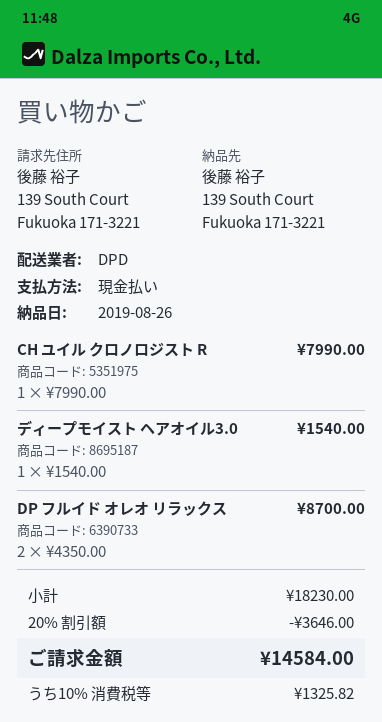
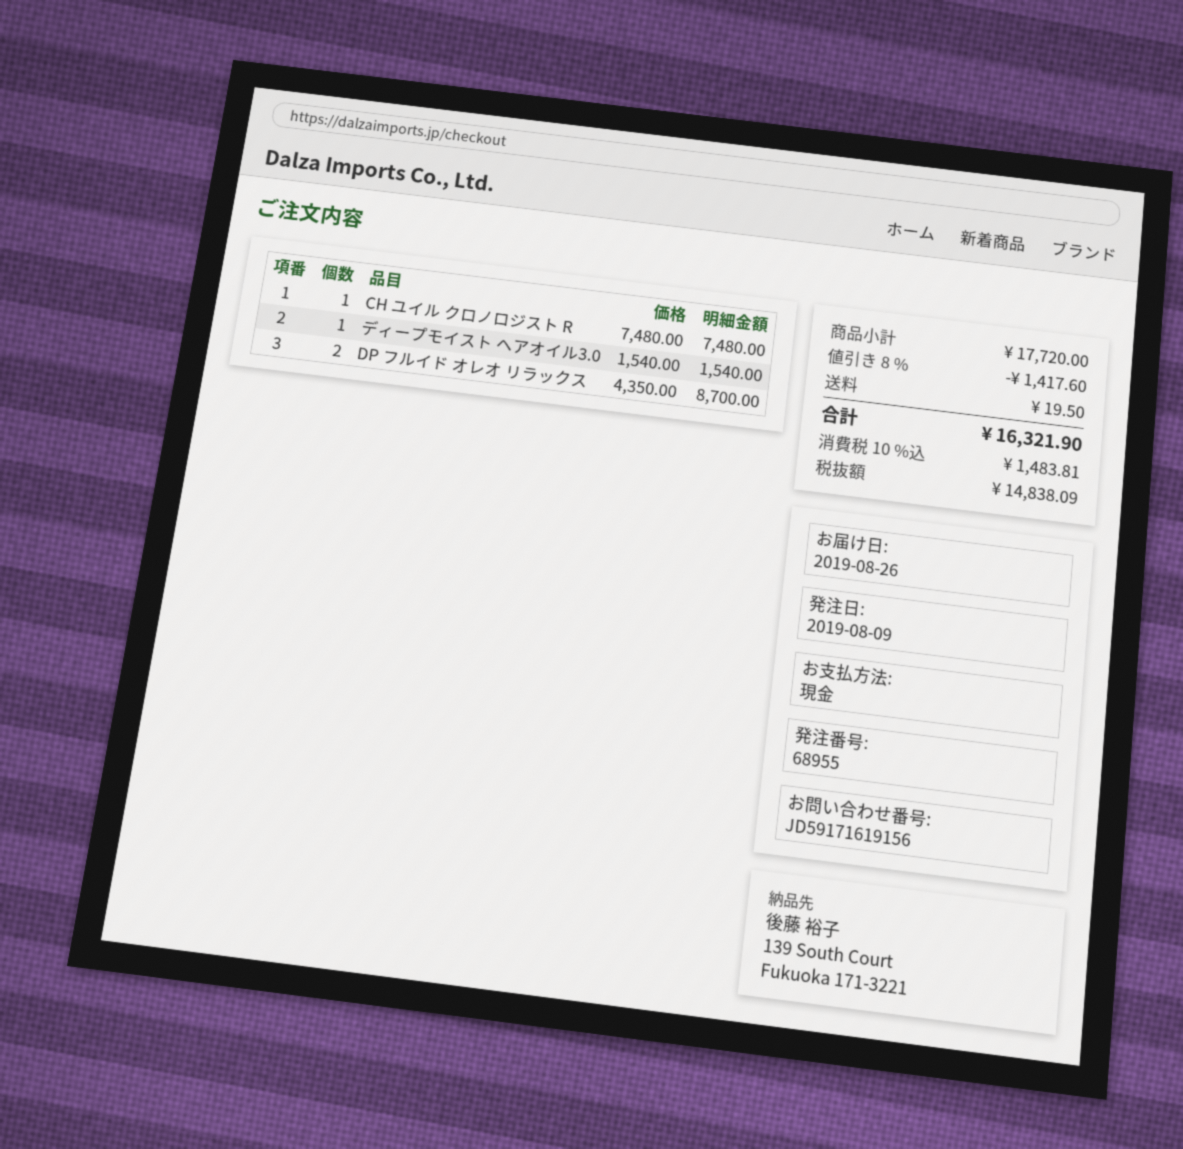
CH ユイル クロノロジスト R: 1 x 7990.00 = 7990.00 -> 1 x 7480.00 = 7480.00
subtotal: 18230.00 -> 17720.00
discount: 20% = 3646.00 -> 8% = 1417.60
shipping: none -> 19.50
tax: 10% = 1325.82 -> 10% = 1483.81
total: 14584.00 -> 16321.90

